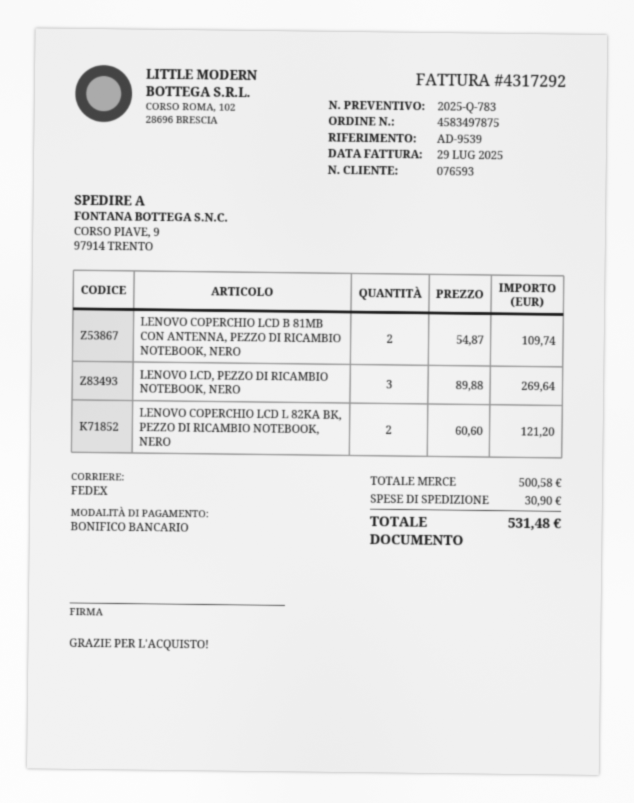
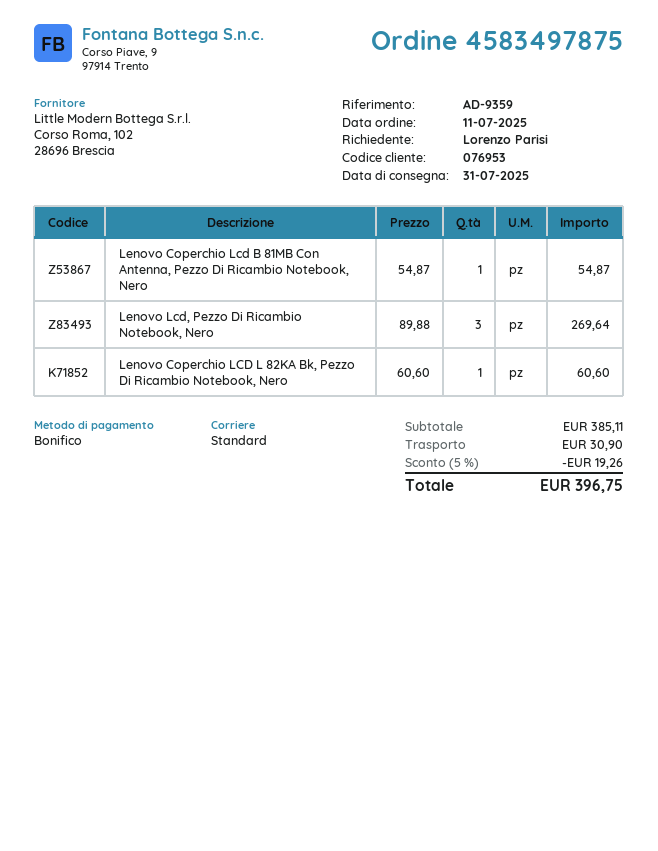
customer number: 076593 -> 076953
reference: AD-9539 -> AD-9359
shipping method: FedEx -> standard
LENOVO COPERCHIO LCD B 81MB CON ANTENNA, PEZZO DI RICAMBIO NOTEBOOK, NERO: 2 x 54.87 = 109.74 -> 1 x 54.87 = 54.87
LENOVO COPERCHIO LCD L 82KA BK, PEZZO DI RICAMBIO NOTEBOOK, NERO: 2 x 60.60 = 121.20 -> 1 x 60.60 = 60.60
subtotal: 500.58 -> 385.11
discount: none -> 5% = 19.26
total: 531.48 -> 396.75

